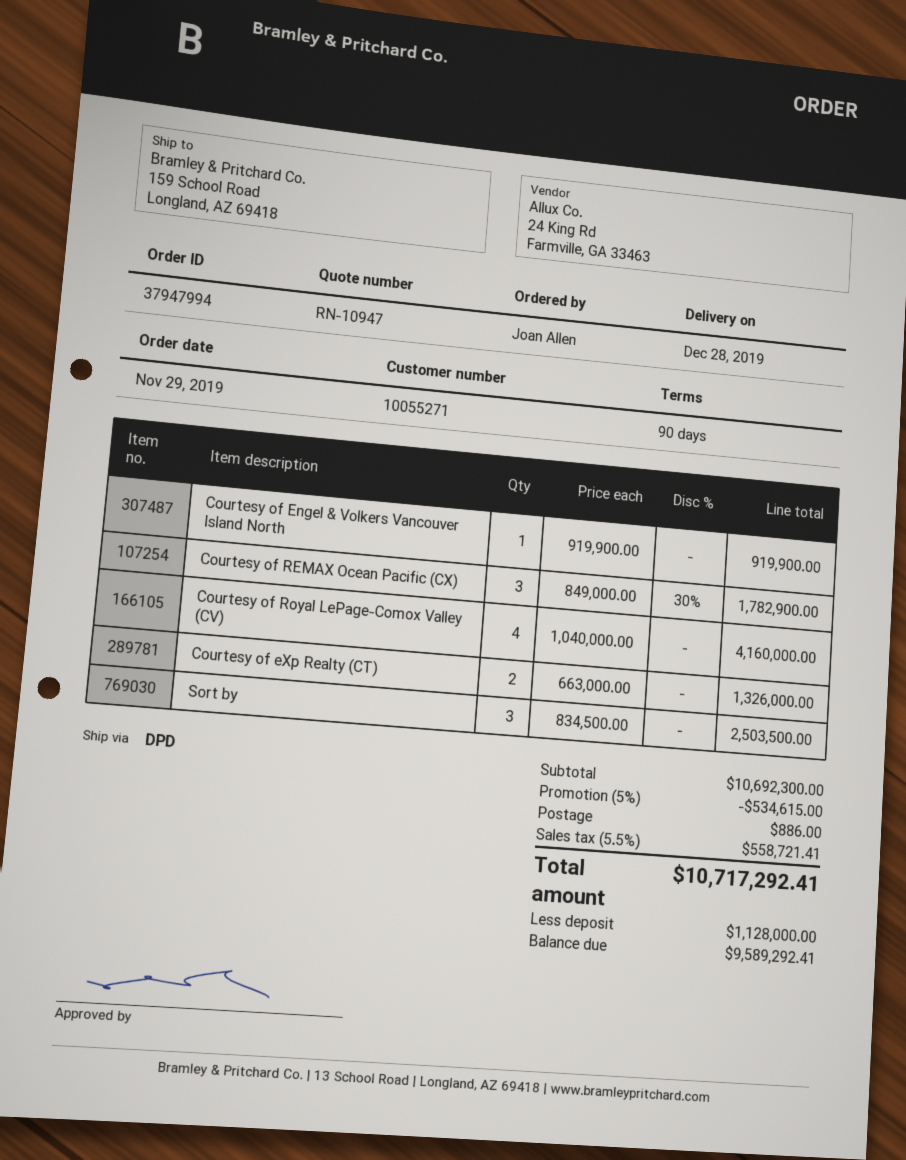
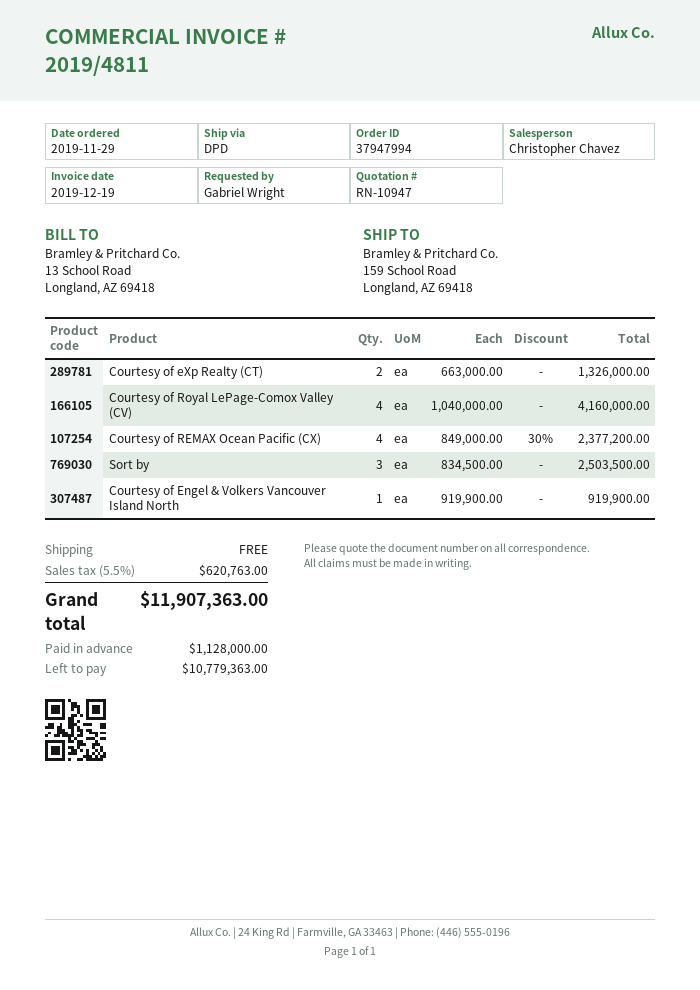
ordered by: Joan Allen -> Gabriel Wright
Courtesy of REMAX Ocean Pacific (CX): 3 x 849000.00 - 30% = 1782900.00 -> 4 x 849000.00 - 30% = 2377200.00
discount: 5% = 534615.00 -> none
shipping: 886.00 -> 0.00
tax: 5.5% = 558721.41 -> 5.5% = 620763.00
total: 10717292.41 -> 11907363.00
balance: 9589292.41 -> 10779363.00

